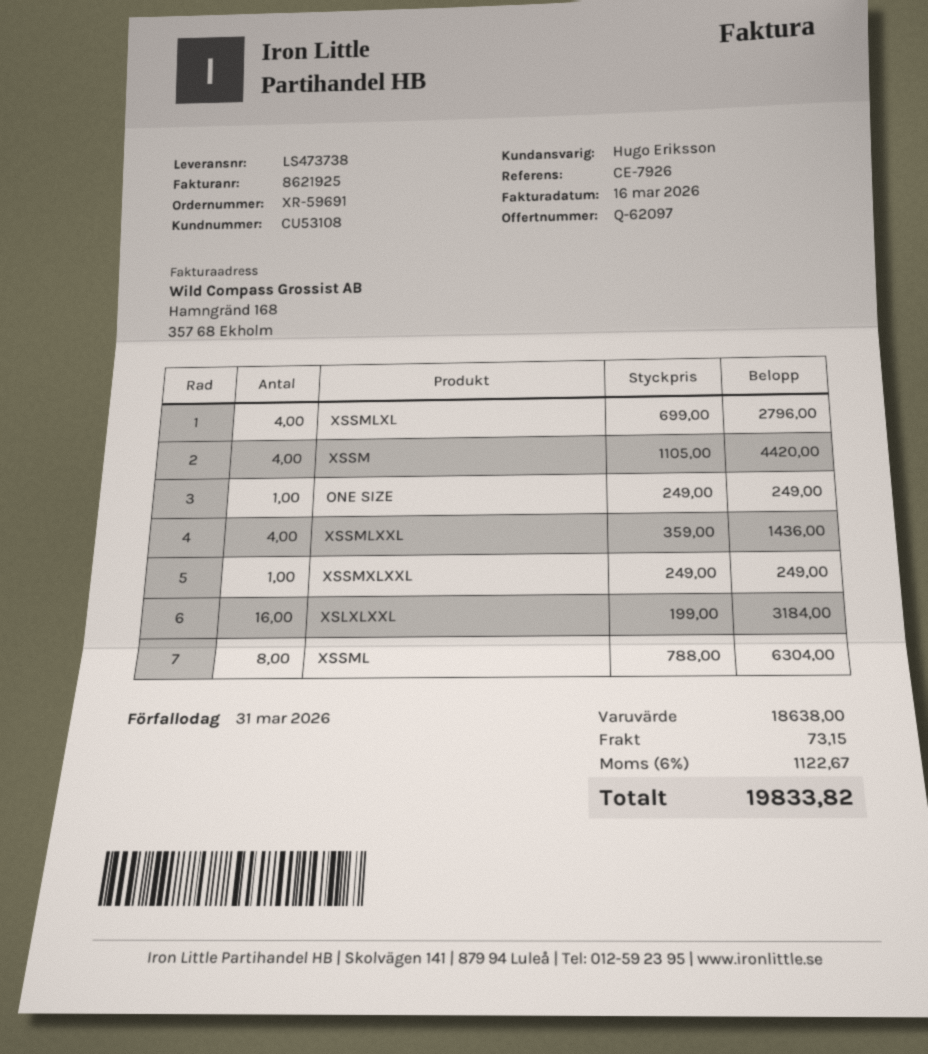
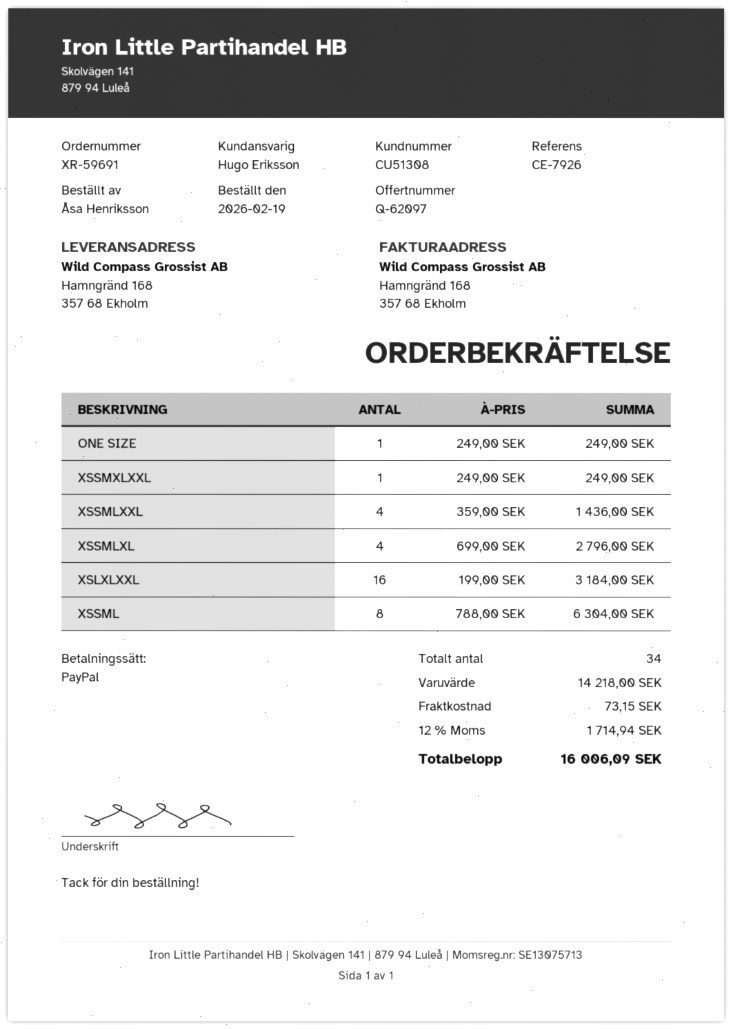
customer number: CU53108 -> CU51308
XSSM: 4 x 1105.00 = 4420.00 -> none
subtotal: 18638.00 -> 14218.00
tax: 6% = 1122.67 -> 12% = 1714.94
total: 19833.82 -> 16006.09

